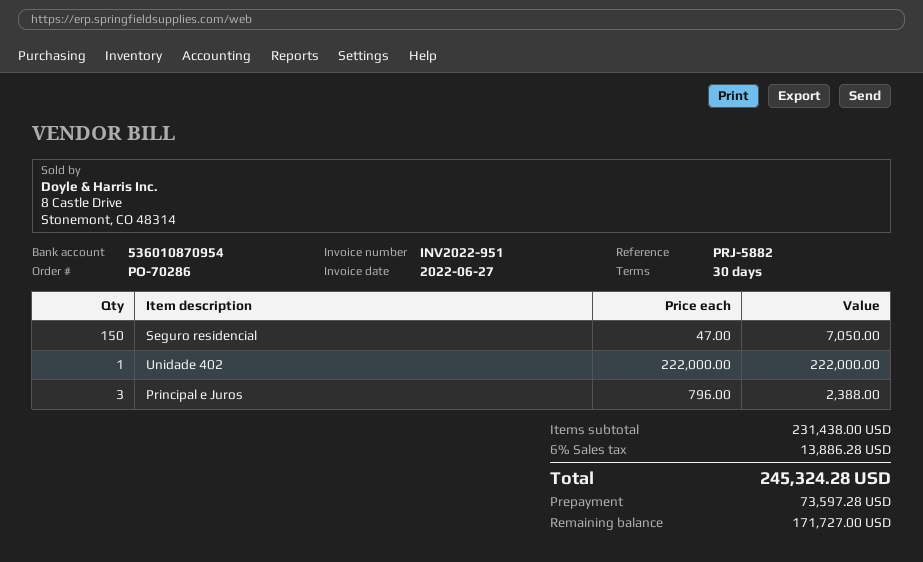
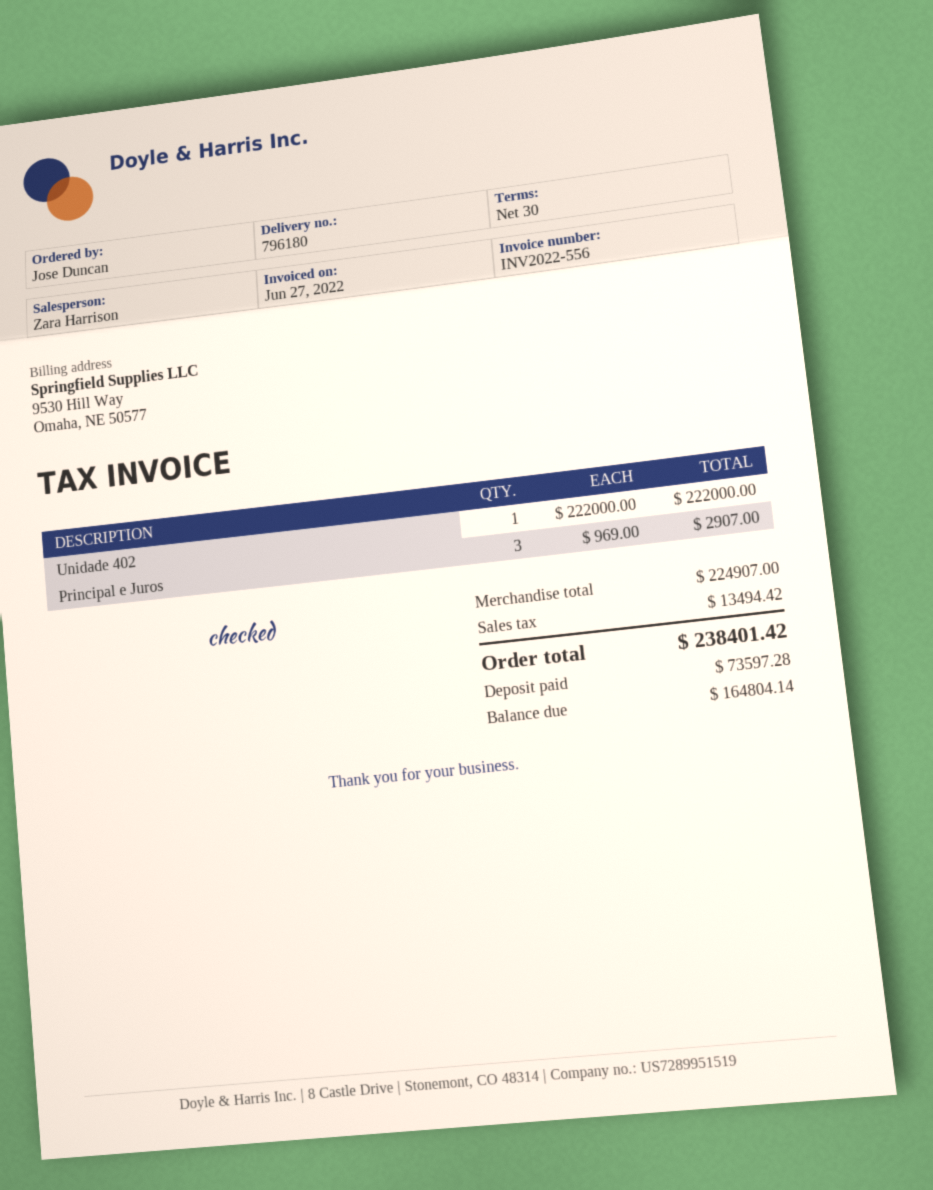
invoice number: INV2022-951 -> INV2022-556
Seguro residencial: 150 x 47.00 = 7050.00 -> none
Principal e Juros: 3 x 796.00 = 2388.00 -> 3 x 969.00 = 2907.00
subtotal: 231438.00 -> 224907.00
tax: 13886.28 -> 13494.42
total: 245324.28 -> 238401.42
balance: 171727.00 -> 164804.14

